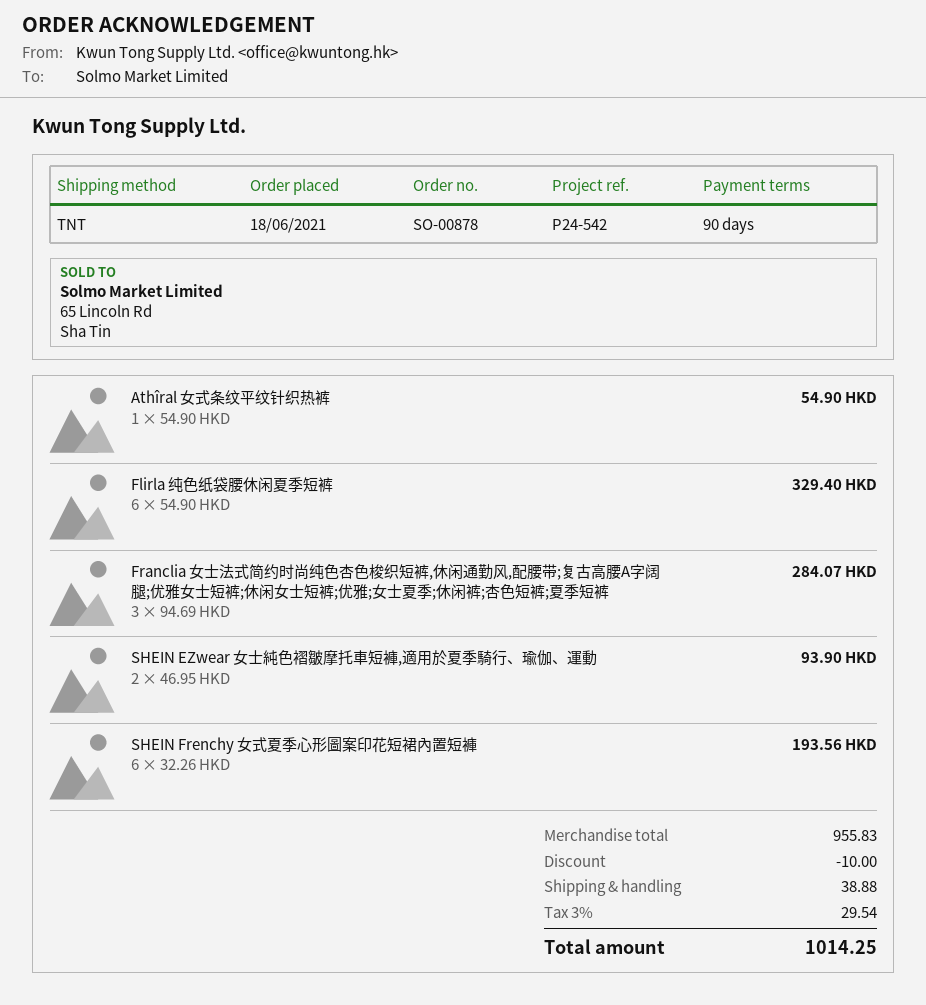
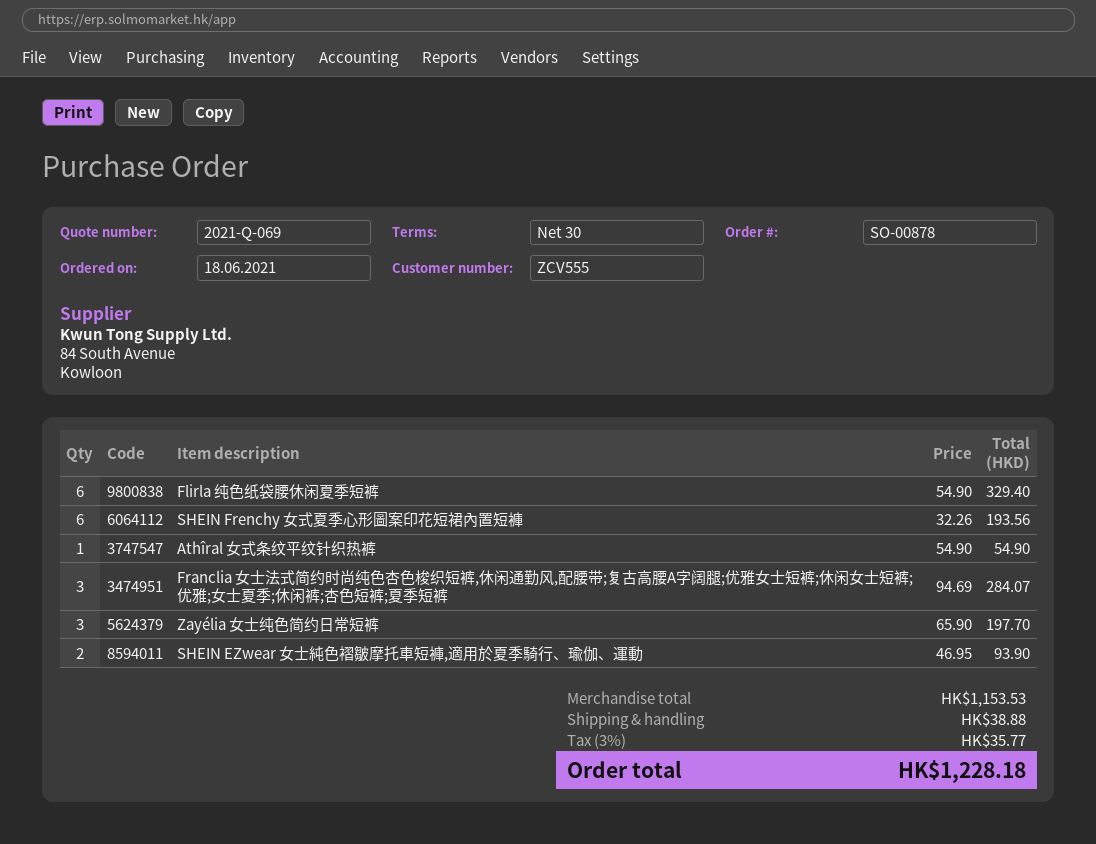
payment terms: 90 days -> 30 days
Zayélia 女士纯色简约日常短裤: none -> 3 x 65.90 = 197.70
subtotal: 955.83 -> 1153.53
discount: 10.00 -> none
tax: 3% = 29.54 -> 3% = 35.77
total: 1014.25 -> 1228.18

